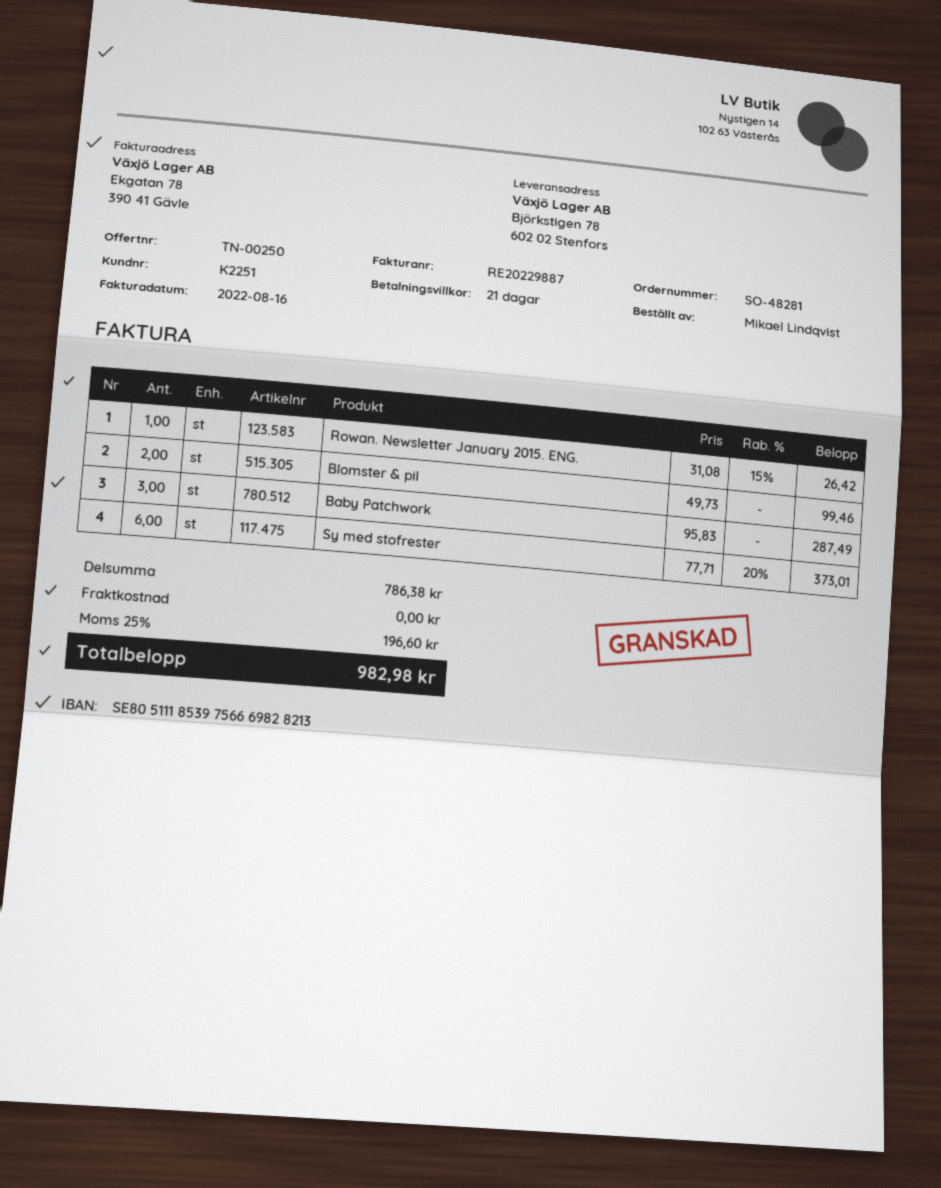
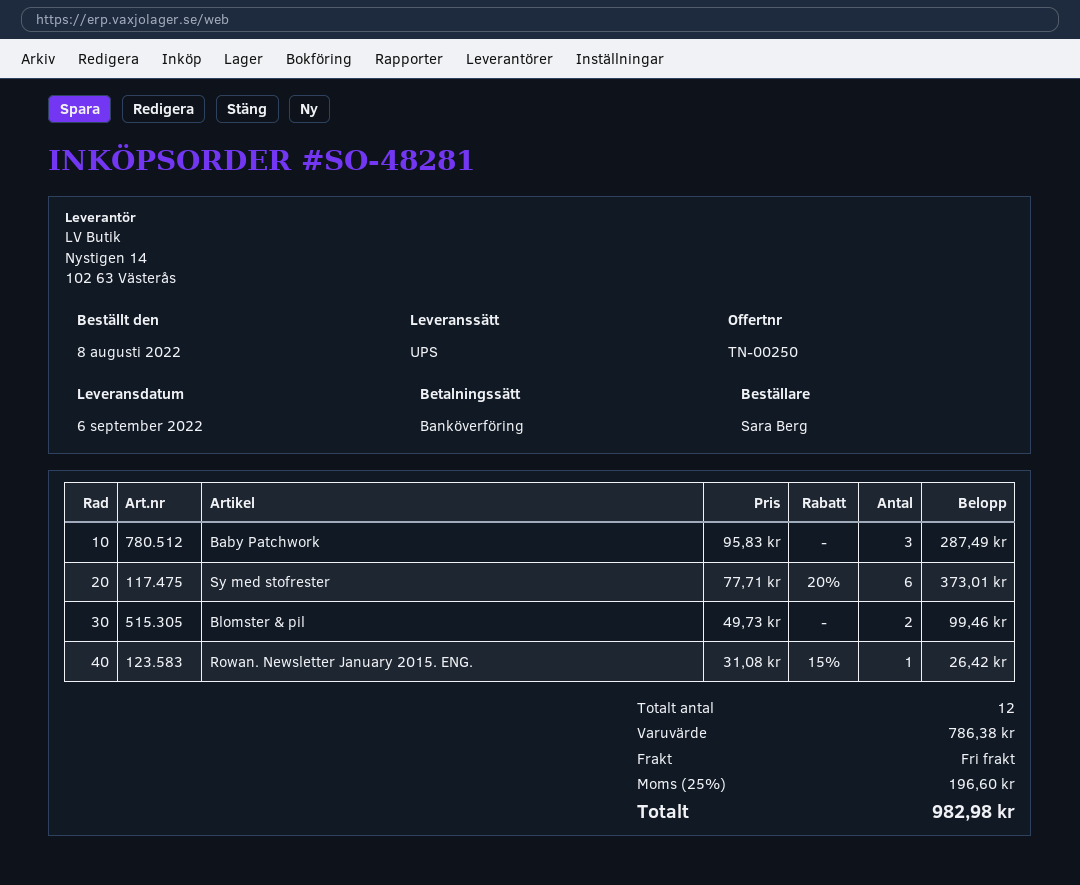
ordered by: Mikael Lindqvist -> Sara Berg

